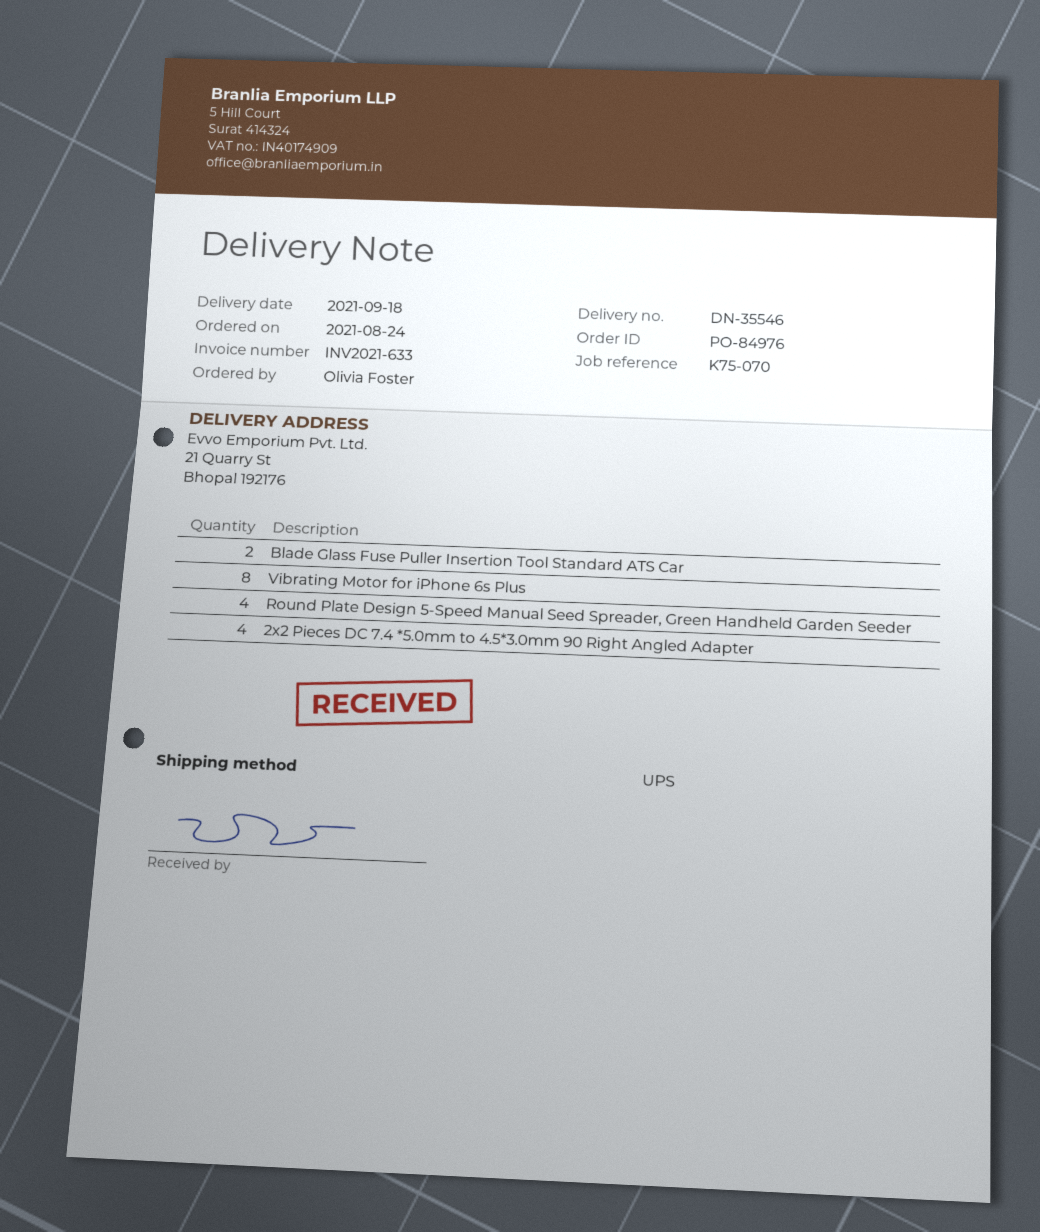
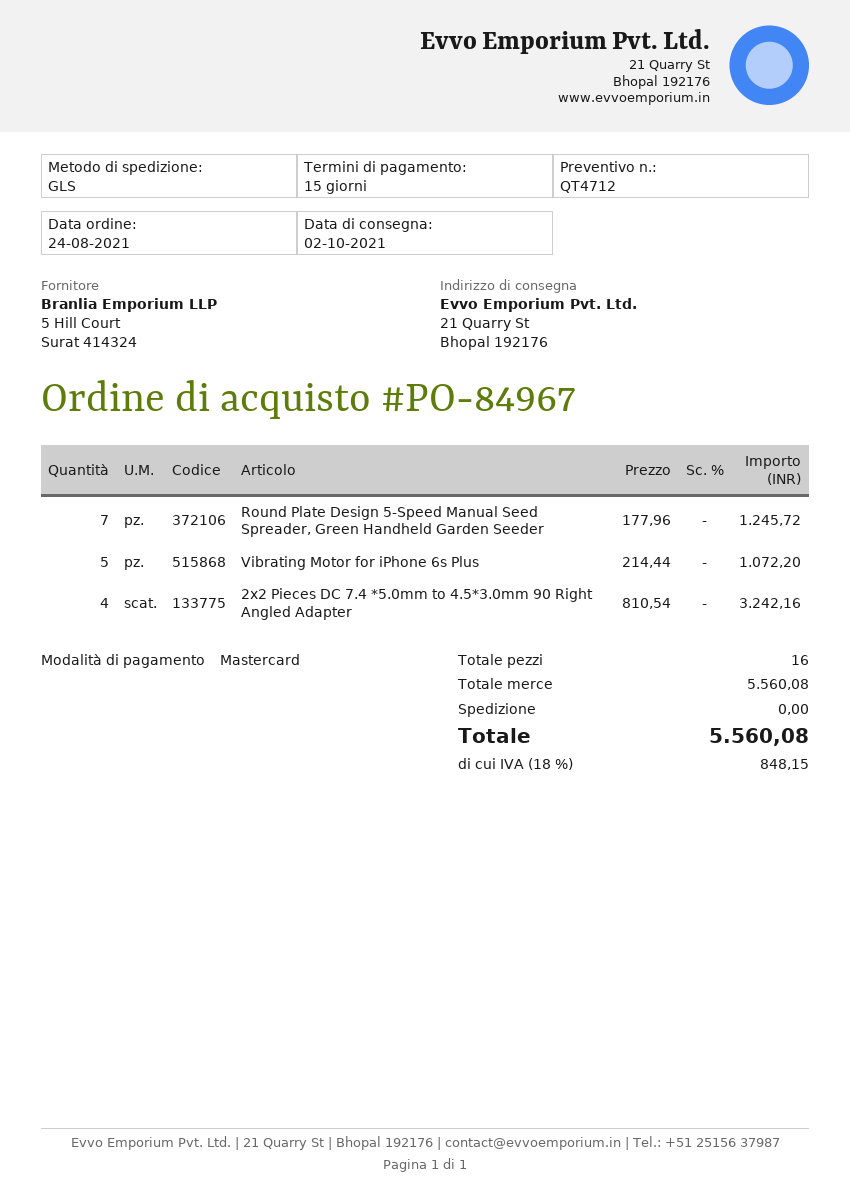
order number: PO-84976 -> PO-84967
delivery date: 2021-09-18 -> 2021-10-02
shipping method: UPS -> GLS
Blade Glass Fuse Puller Insertion Tool Standard ATS Car: 2 -> none
Vibrating Motor for iPhone 6s Plus: 8 -> 5
Round Plate Design 5-Speed Manual Seed Spreader, Green Handheld Garden Seeder: 4 -> 7

